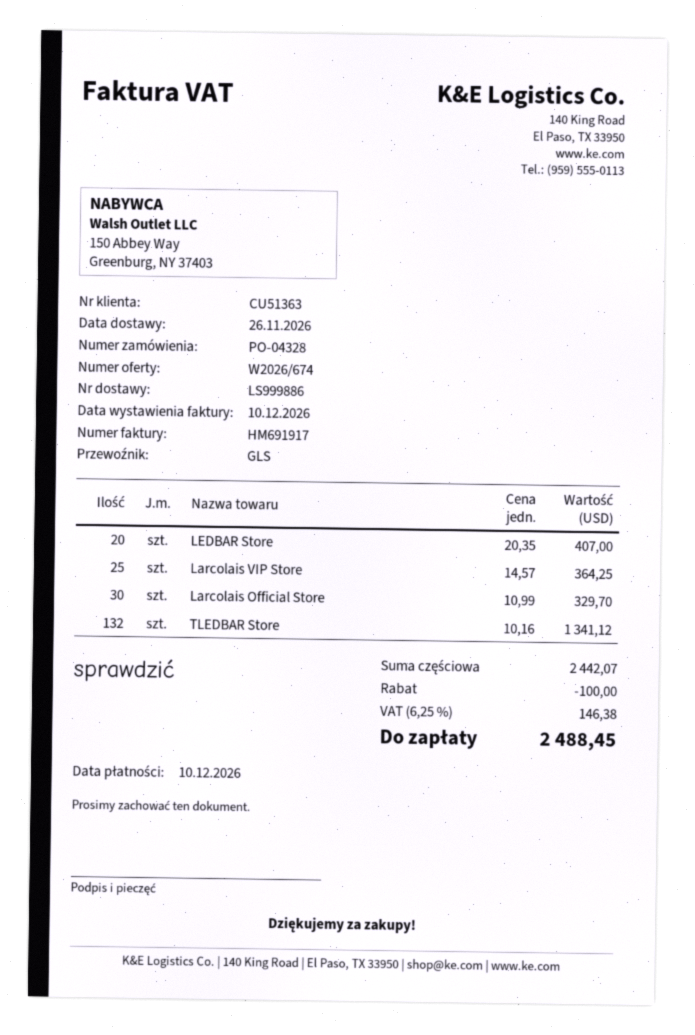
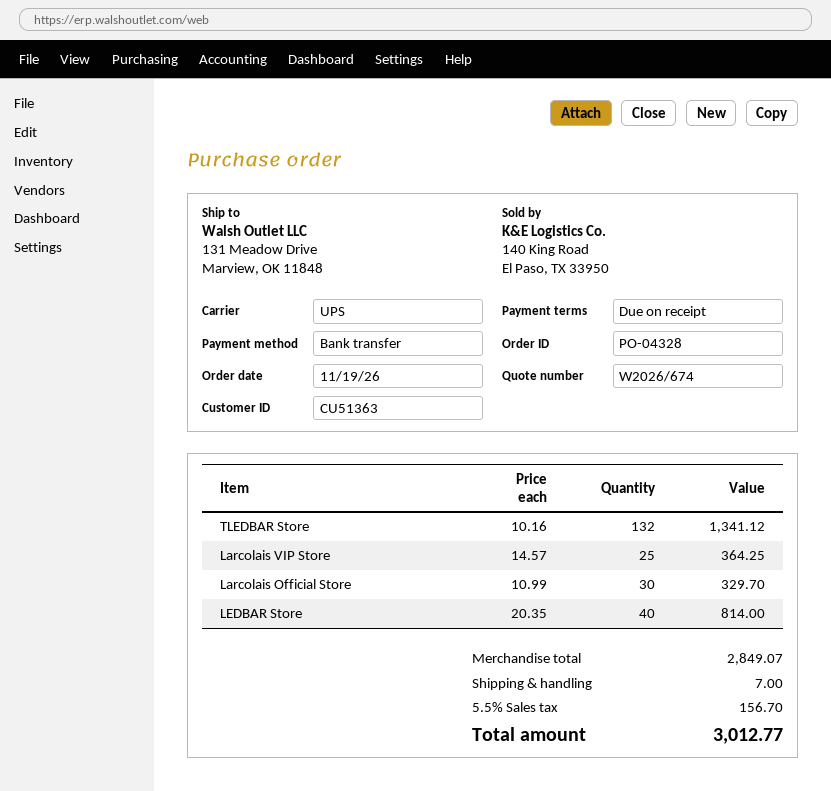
shipping method: GLS -> UPS
LEDBAR Store: 20 x 20.35 = 407.00 -> 40 x 20.35 = 814.00
subtotal: 2442.07 -> 2849.07
discount: 100.00 -> none
shipping: none -> 7.00
tax: 6.25% = 146.38 -> 5.5% = 156.70
total: 2488.45 -> 3012.77

